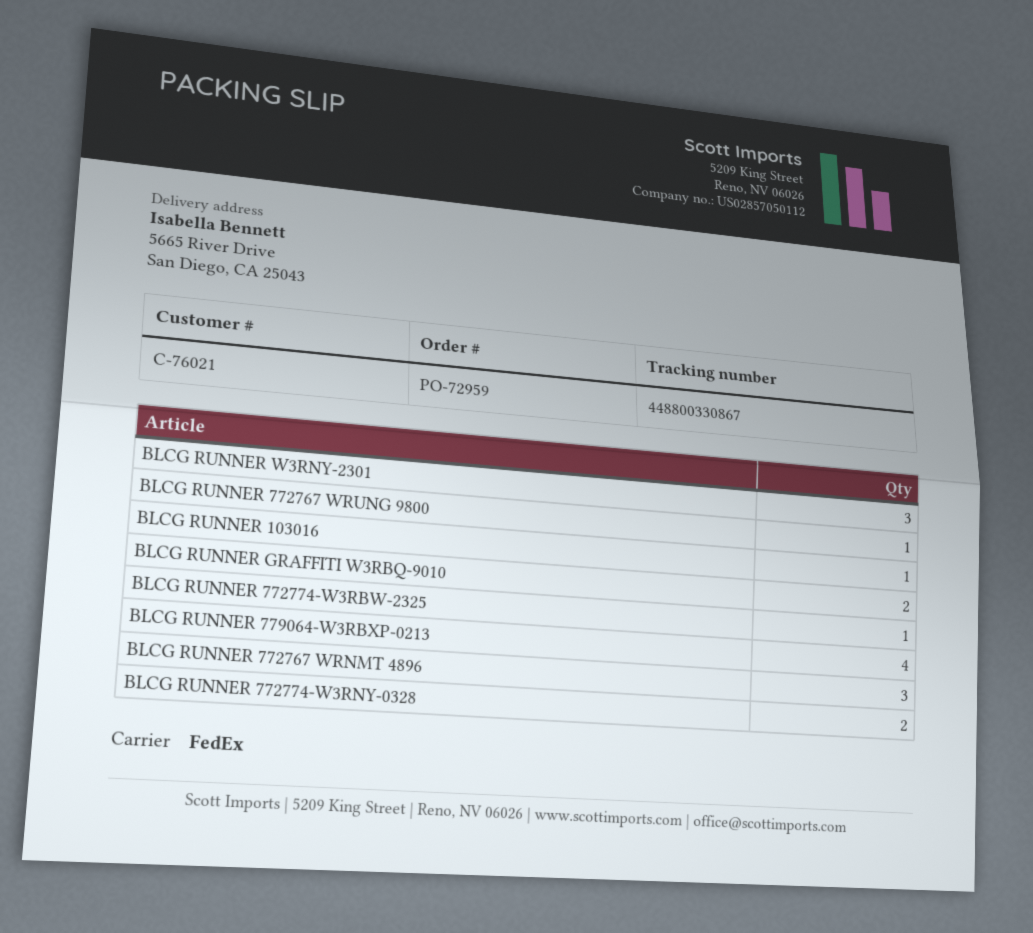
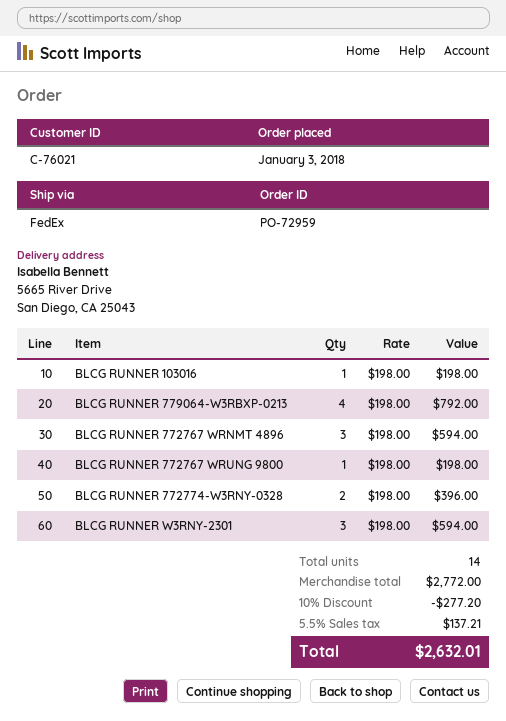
BLCG RUNNER GRAFFITI W3RBQ-9010: 2 -> none
BLCG RUNNER 772774-W3RBW-2325: 1 -> none

